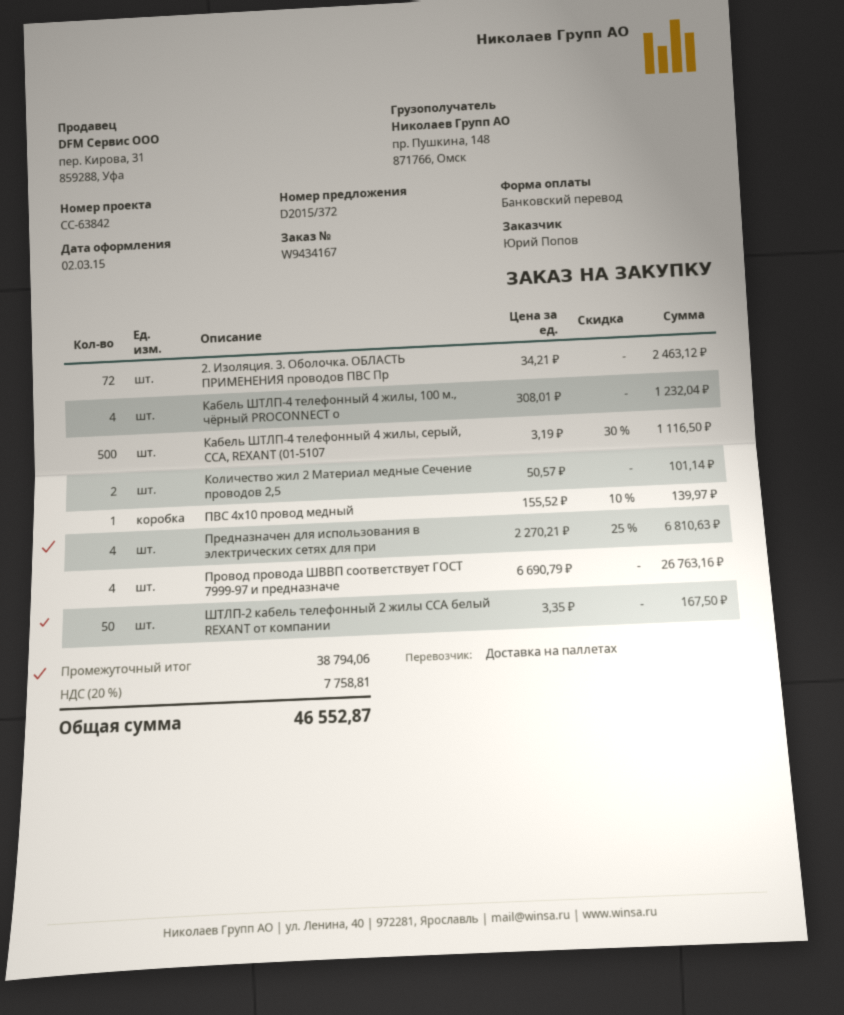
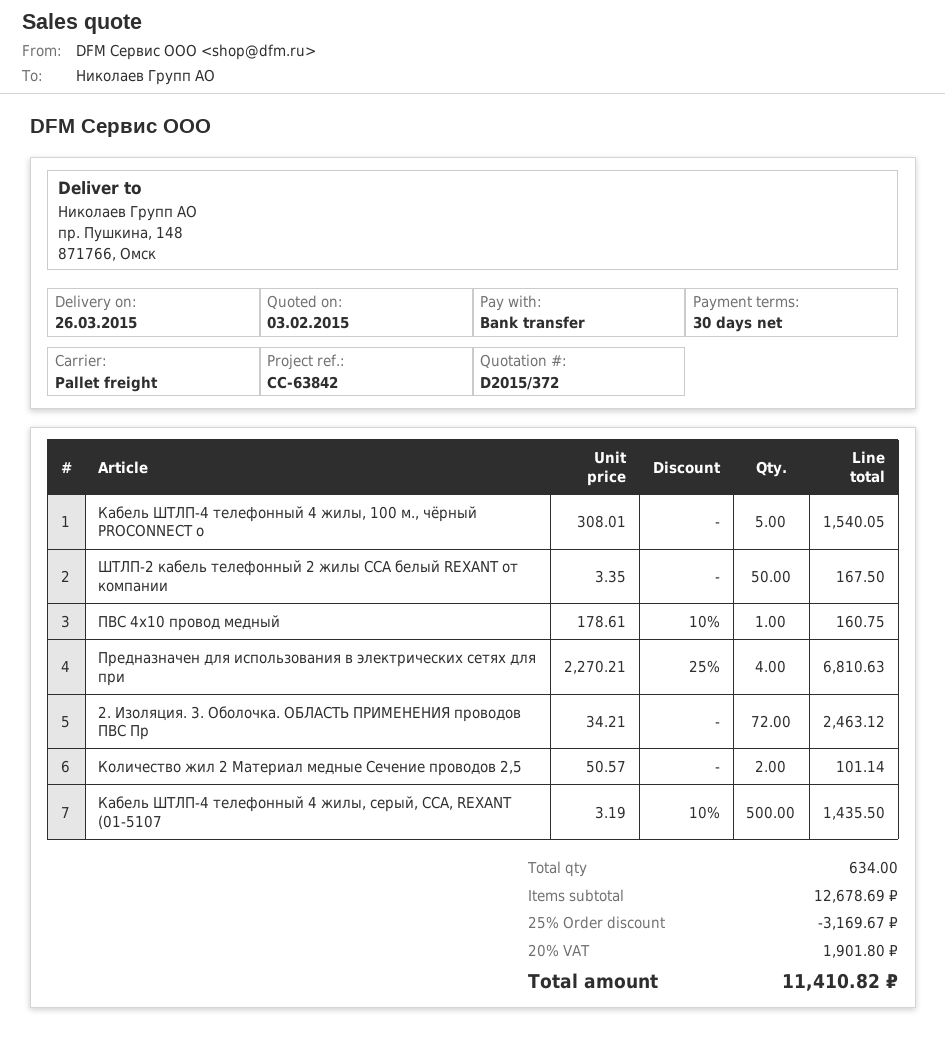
Кабель ШТЛП-4 телефонный 4 жилы, 100 м., чёрный PROCONNECT о: 4 x 308.01 = 1232.04 -> 5 x 308.01 = 1540.05
Кабель ШТЛП-4 телефонный 4 жилы, серый, CCA, REXANT (01-5107: 500 x 3.19 - 30% = 1116.50 -> 500 x 3.19 - 10% = 1435.50
ПВС 4х10 провод медный: 1 x 155.52 - 10% = 139.97 -> 1 x 178.61 - 10% = 160.75
Провод провода ШВВП соответствует ГОСТ 7999-97 и предназначе: 4 x 6690.79 = 26763.16 -> none
subtotal: 38794.06 -> 12678.69
discount: none -> 25% = 3169.67
tax: 20% = 7758.81 -> 20% = 1901.80
total: 46552.87 -> 11410.82

